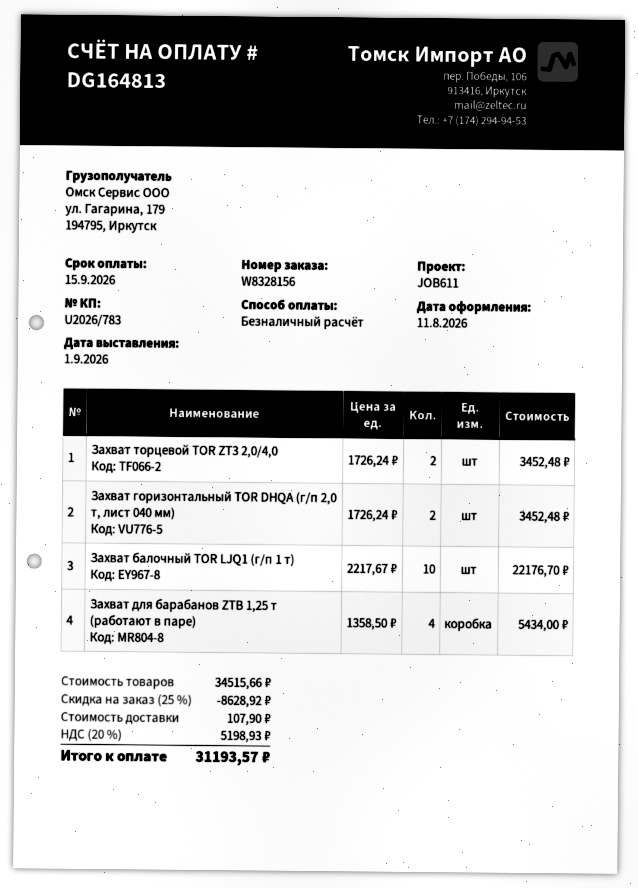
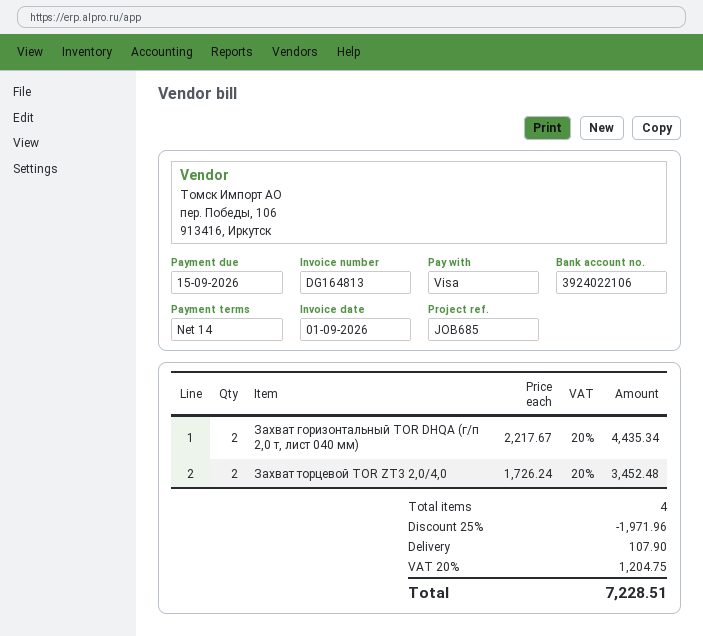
reference: JOB611 -> JOB685
payment method: bank transfer -> Visa
Захват горизонтальный TOR DHQA (г/п 2,0 т, лист 040 мм): 2 x 1726.24 = 3452.48 -> 2 x 2217.67 = 4435.34
Захват балочный TOR LJQ1 (г/п 1 т): 10 x 2217.67 = 22176.70 -> none
Захват для барабанов ZTB 1,25 т (работают в паре): 4 x 1358.50 = 5434.00 -> none
discount: 25% = 8628.92 -> 25% = 1971.96
tax: 20% = 5198.93 -> 20% = 1204.75
total: 31193.57 -> 7228.51

